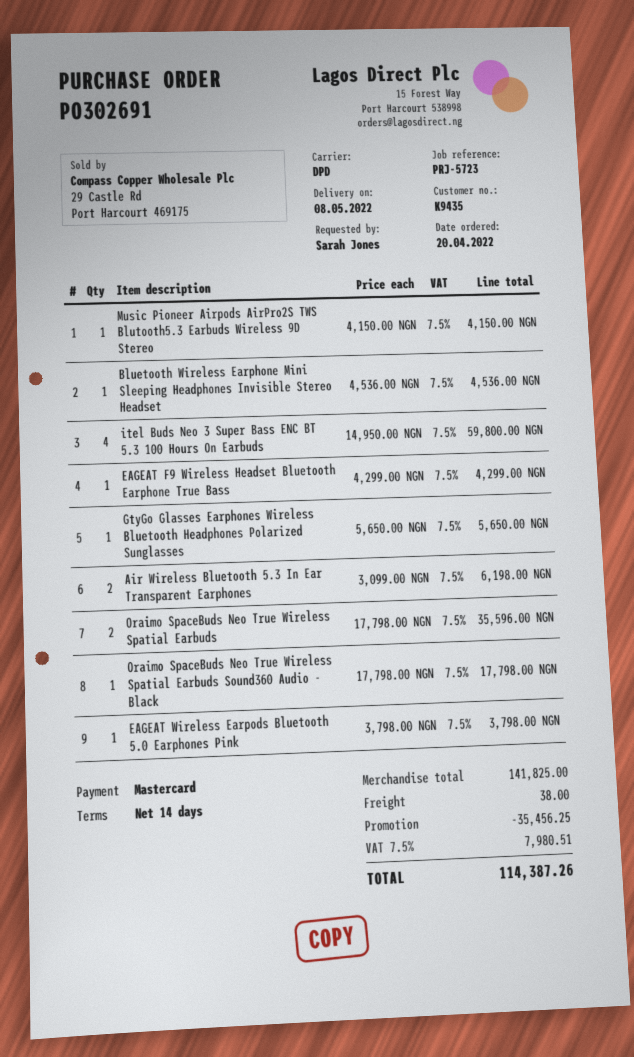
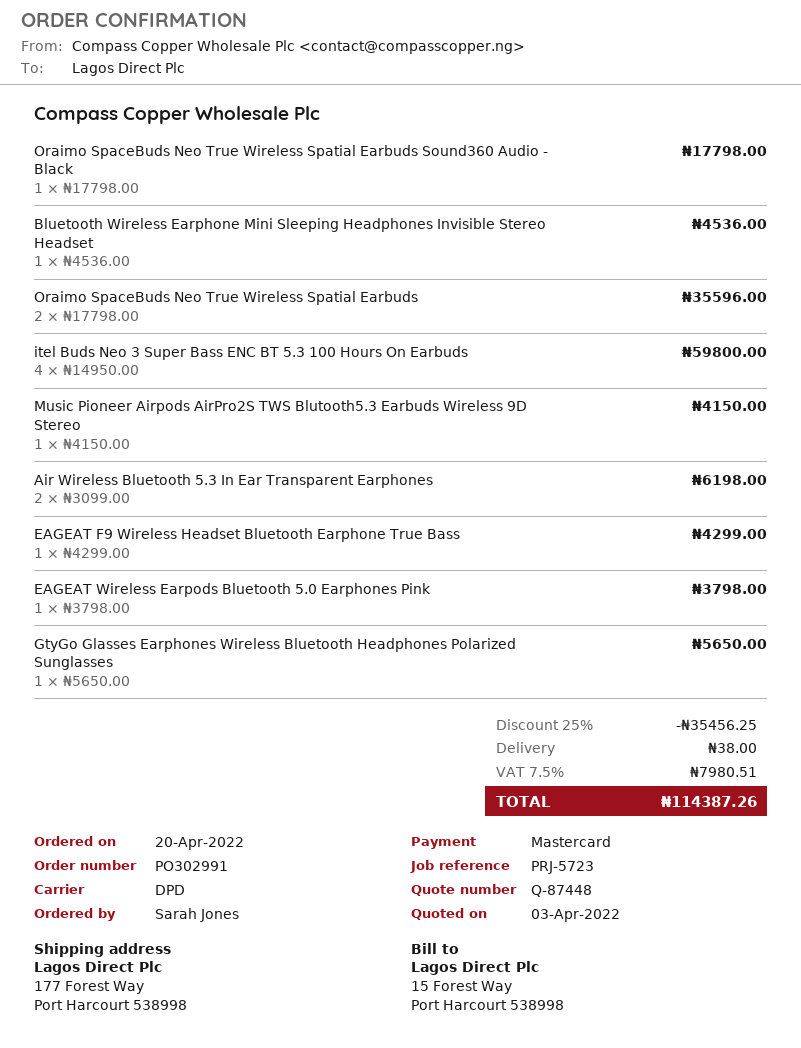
order number: PO302691 -> PO302991

